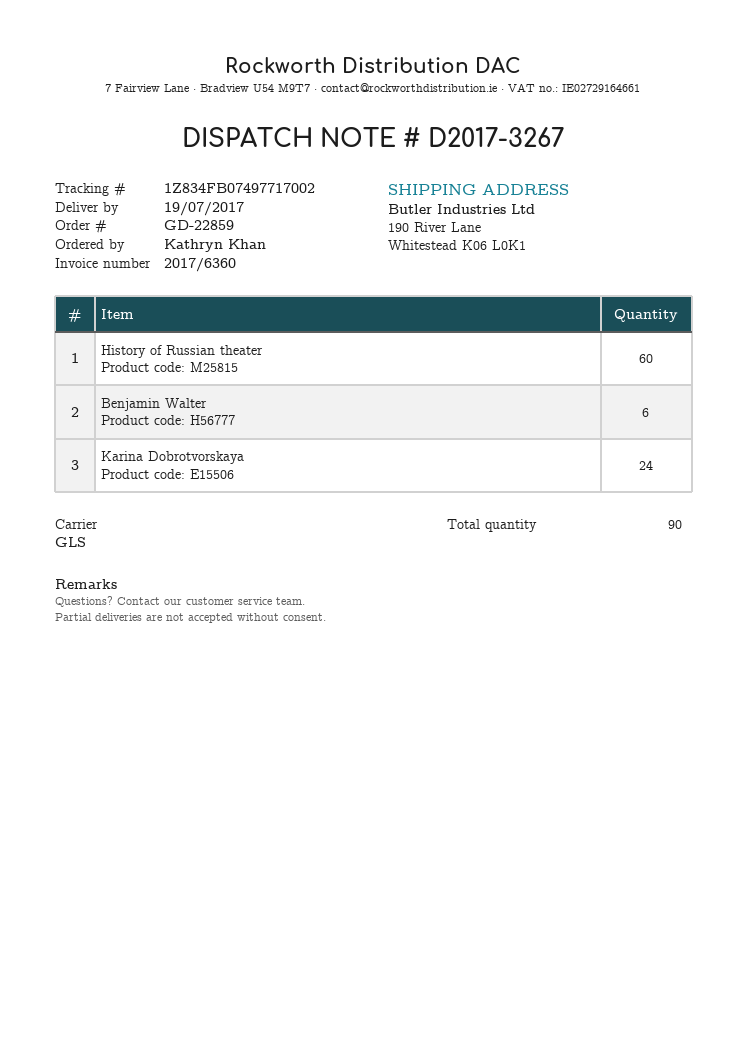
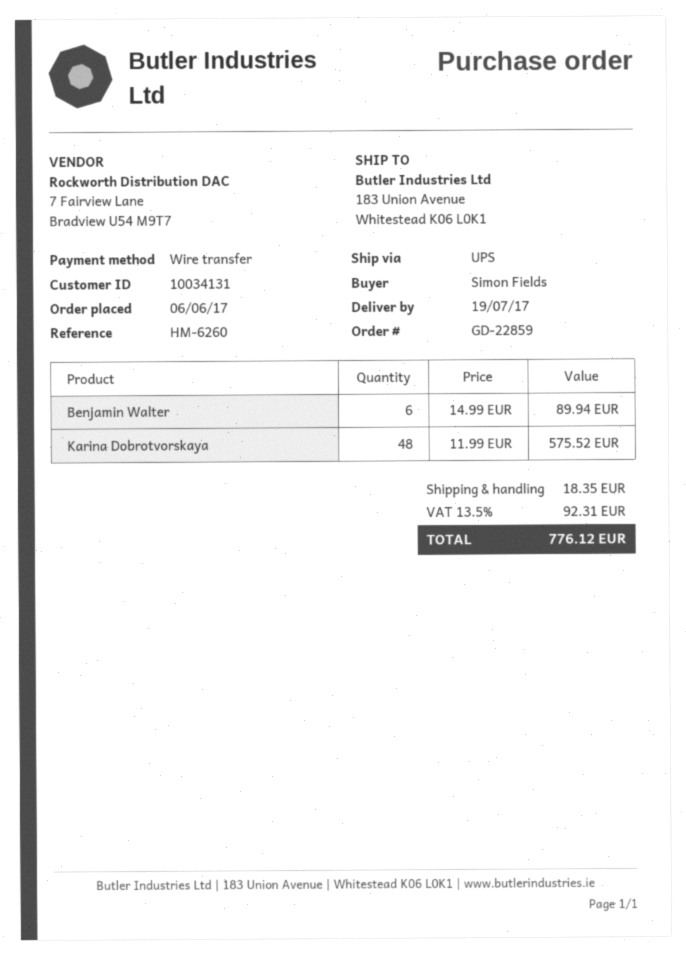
ordered by: Kathryn Khan -> Simon Fields
shipping method: GLS -> UPS
ship to: 190 River Lane, Whitestead K06 L0K1 -> 183 Union Avenue, Whitestead K06 L0K1
History of Russian theater: 60 -> none
Karina Dobrotvorskaya: 24 -> 48

